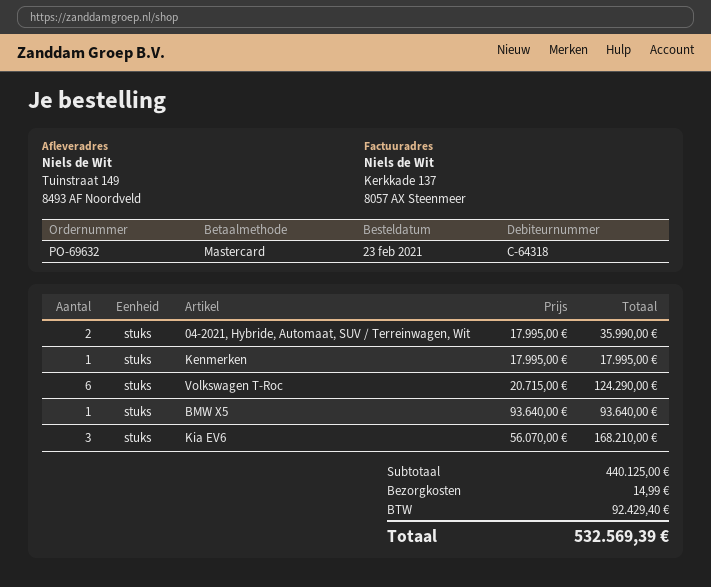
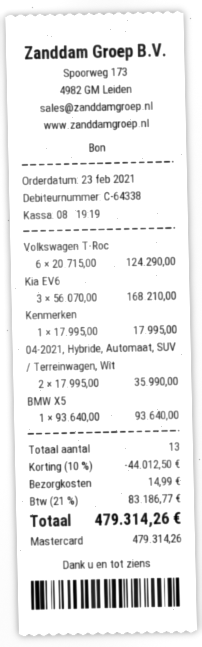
customer number: C-64318 -> C-64338
discount: none -> 10% = 44012.50
tax: 92429.40 -> 83186.77
total: 532569.39 -> 479314.26

